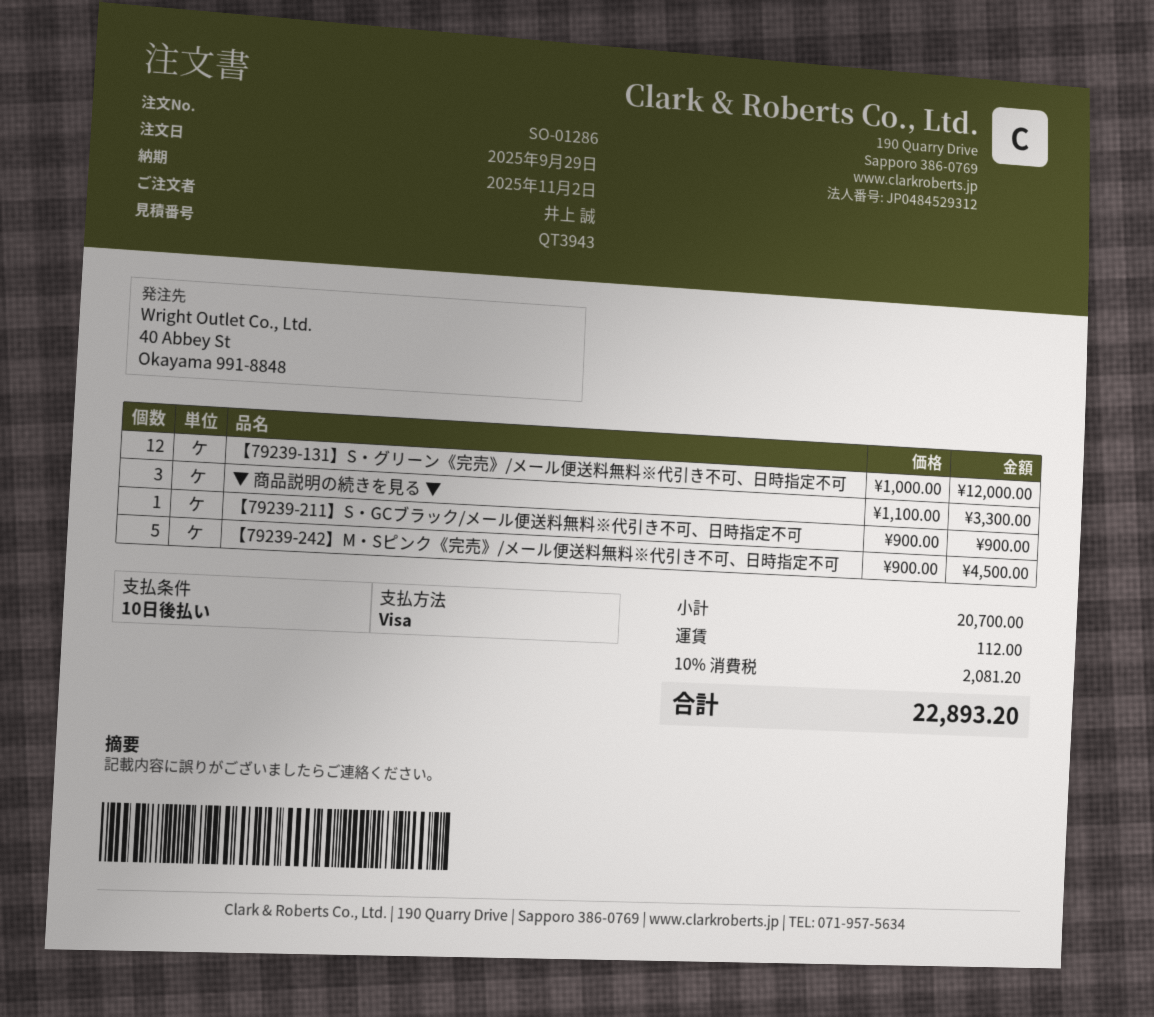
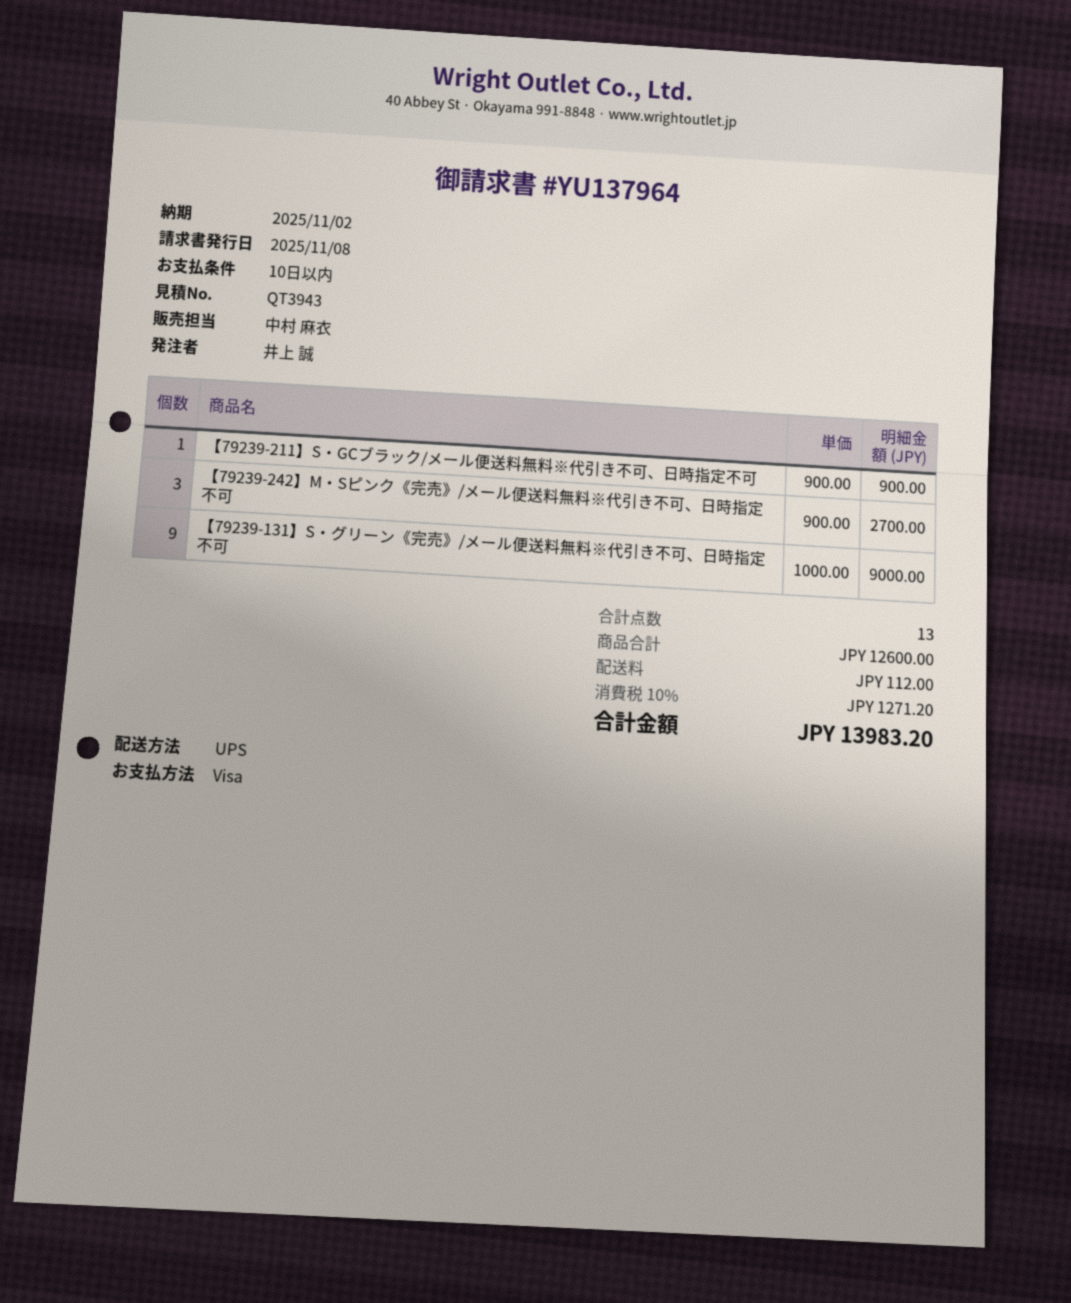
【79239-131】S・グリーン《完売》/メール便送料無料※代引き不可、日時指定不可: 12 x 1000.00 = 12000.00 -> 9 x 1000.00 = 9000.00
▼ 商品説明の続きを見る ▼: 3 x 1100.00 = 3300.00 -> none
【79239-242】M・Sピンク《完売》/メール便送料無料※代引き不可、日時指定不可: 5 x 900.00 = 4500.00 -> 3 x 900.00 = 2700.00
subtotal: 20700.00 -> 12600.00
tax: 10% = 2081.20 -> 10% = 1271.20
total: 22893.20 -> 13983.20

